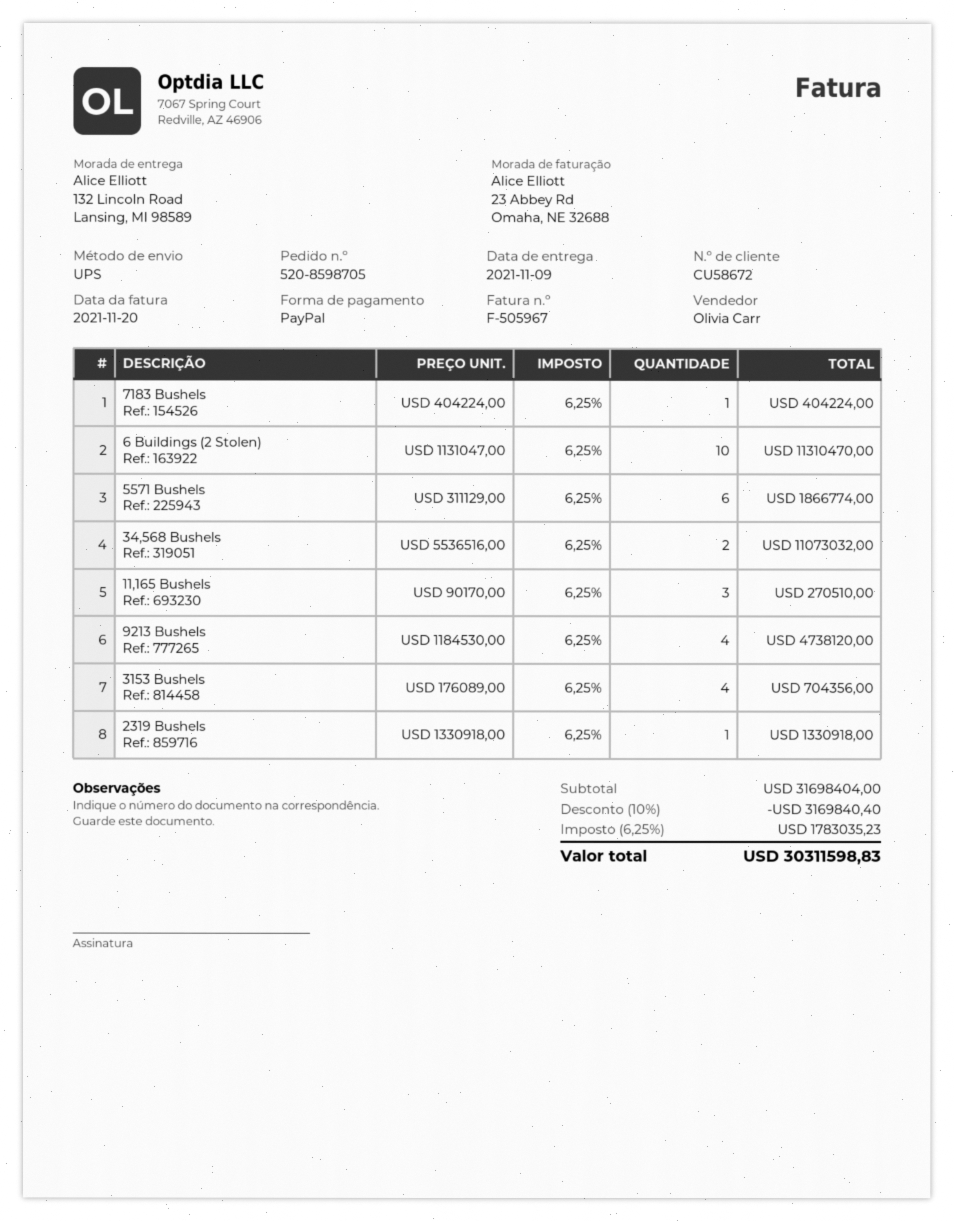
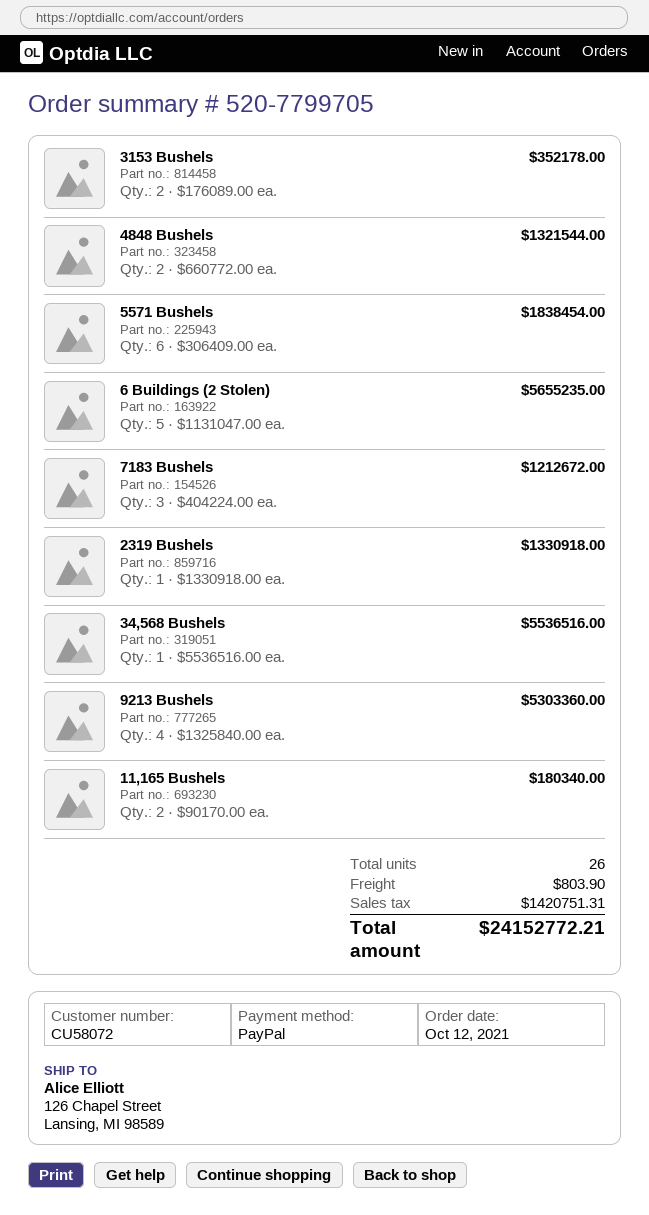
order number: 520-8598705 -> 520-7799705
customer number: CU58672 -> CU58072
ship to: 132 Lincoln Road, Lansing, MI 98589 -> 126 Chapel Street, Lansing, MI 98589
7183 Bushels: 1 x 404224.00 = 404224.00 -> 3 x 404224.00 = 1212672.00
6 Buildings (2 Stolen): 10 x 1131047.00 = 11310470.00 -> 5 x 1131047.00 = 5655235.00
5571 Bushels: 6 x 311129.00 = 1866774.00 -> 6 x 306409.00 = 1838454.00
34,568 Bushels: 2 x 5536516.00 = 11073032.00 -> 1 x 5536516.00 = 5536516.00
11,165 Bushels: 3 x 90170.00 = 270510.00 -> 2 x 90170.00 = 180340.00
9213 Bushels: 4 x 1184530.00 = 4738120.00 -> 4 x 1325840.00 = 5303360.00
3153 Bushels: 4 x 176089.00 = 704356.00 -> 2 x 176089.00 = 352178.00
4848 Bushels: none -> 2 x 660772.00 = 1321544.00
discount: 10% = 3169840.40 -> none
shipping: none -> 803.90
tax: 1783035.23 -> 1420751.31
total: 30311598.83 -> 24152772.21

